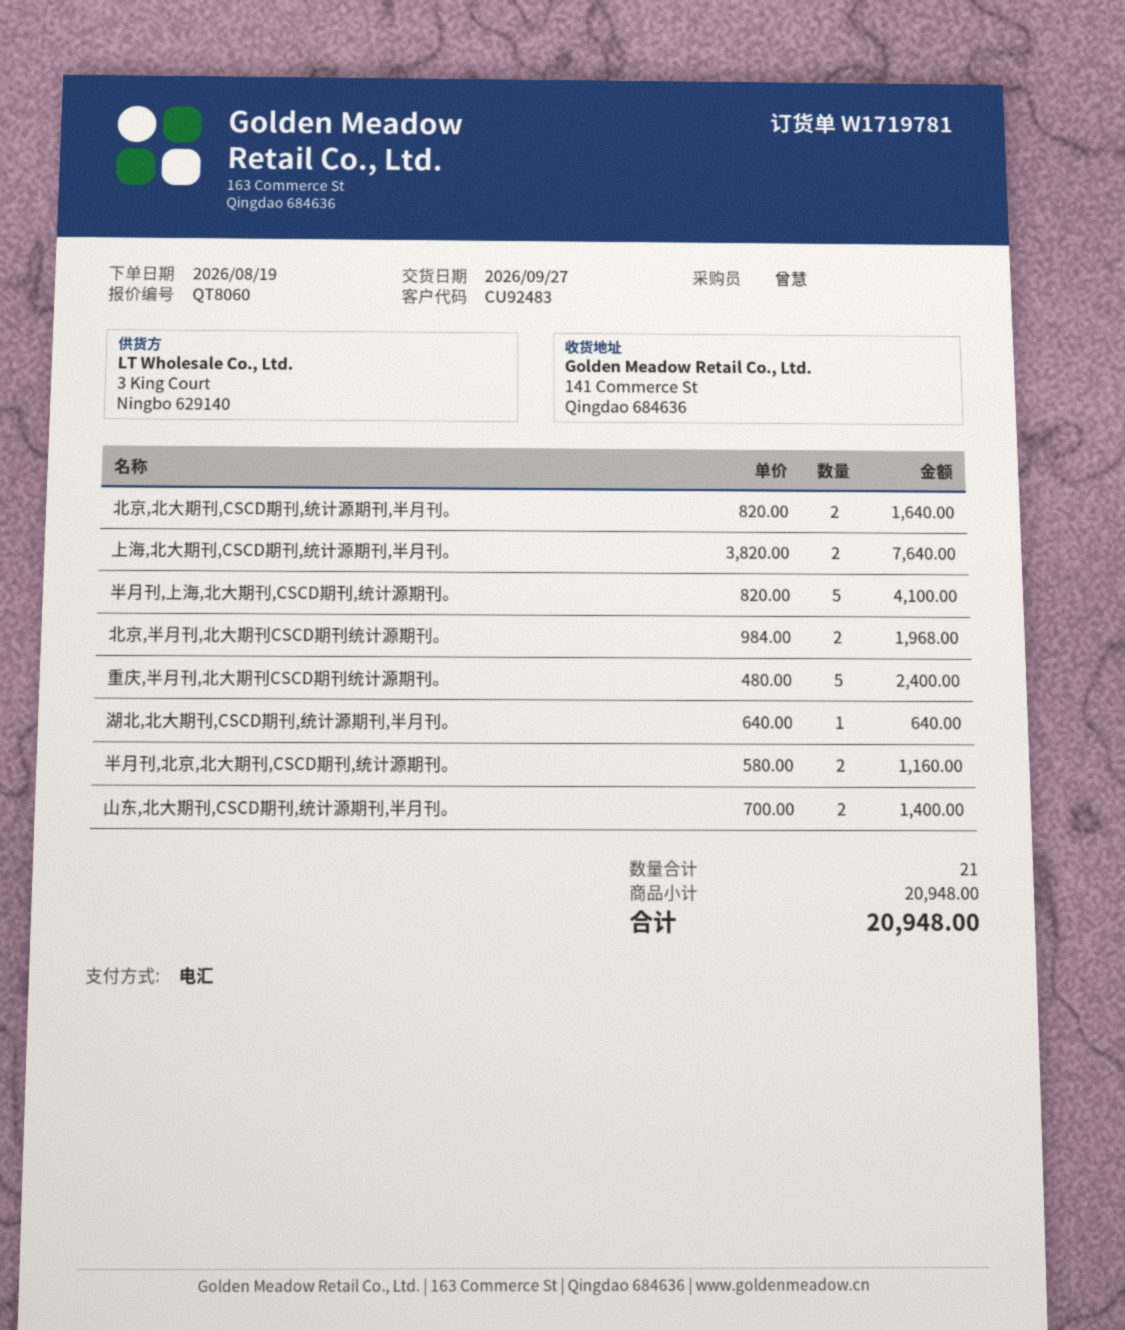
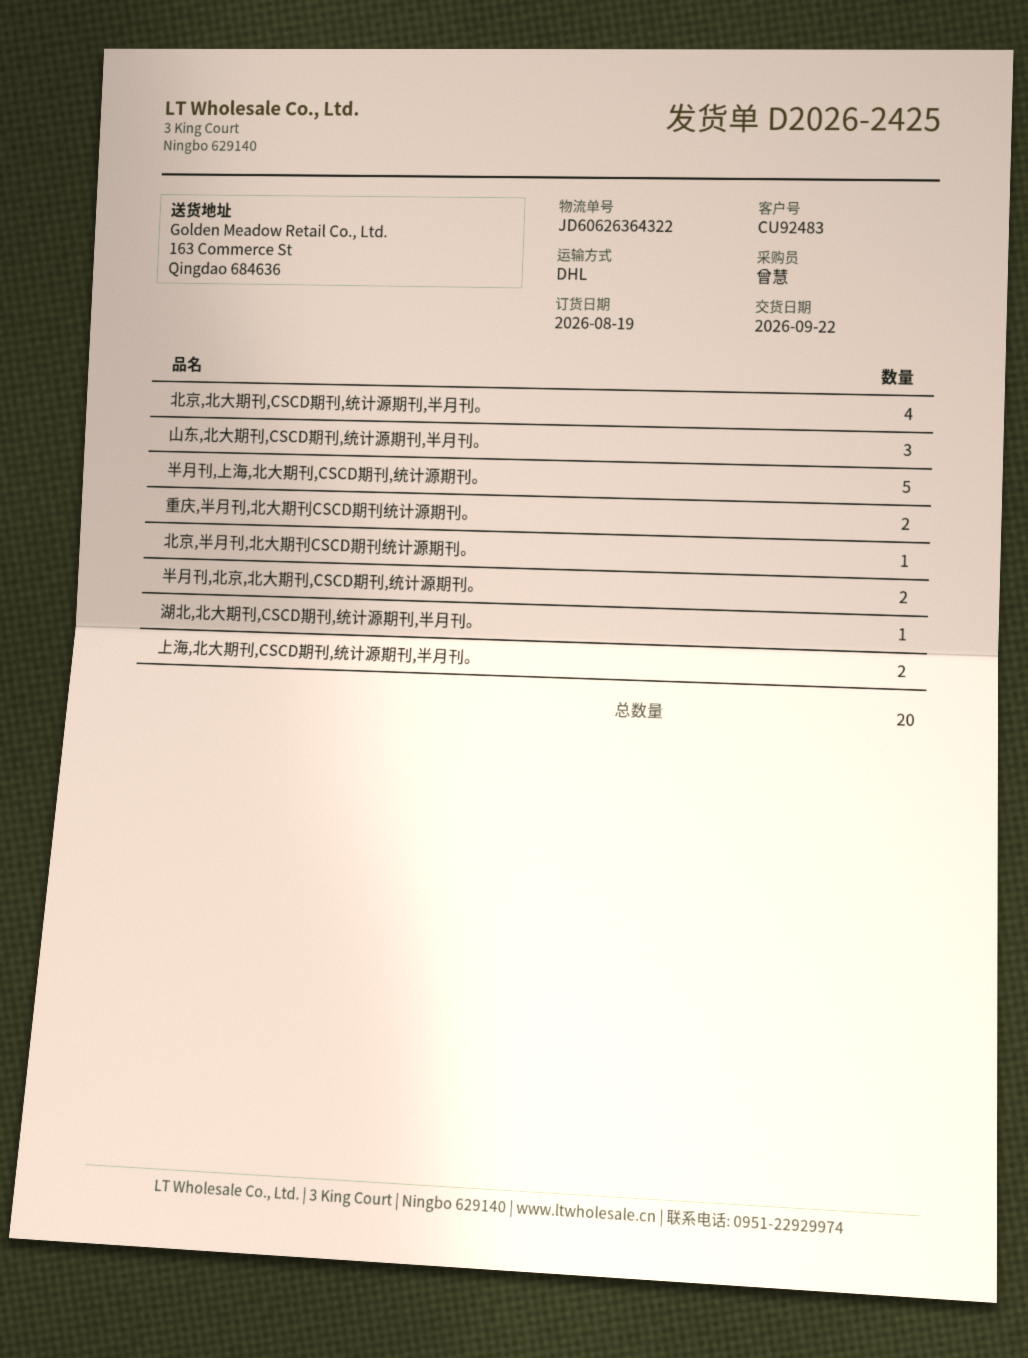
delivery date: 2026-09-27 -> 2026-09-22
ship to: 141 Commerce St, Qingdao 684636 -> 163 Commerce St, Qingdao 684636
北京,北大期刊,CSCD期刊,统计源期刊,半月刊。: 2 -> 4
北京,半月刊,北大期刊CSCD期刊统计源期刊。: 2 -> 1
重庆,半月刊,北大期刊CSCD期刊统计源期刊。: 5 -> 2
山东,北大期刊,CSCD期刊,统计源期刊,半月刊。: 2 -> 3
total quantity: 21 -> 20

